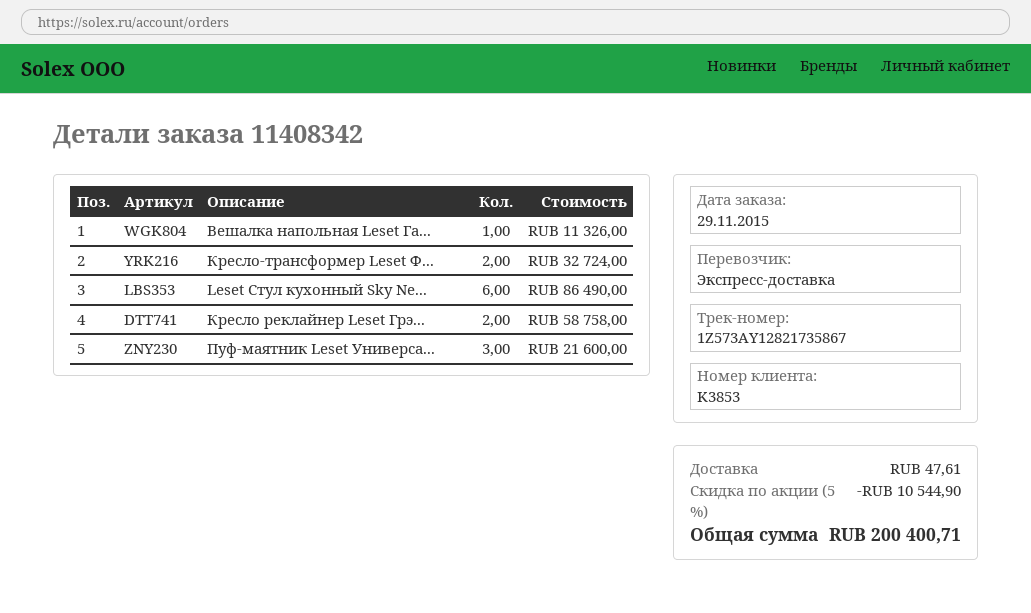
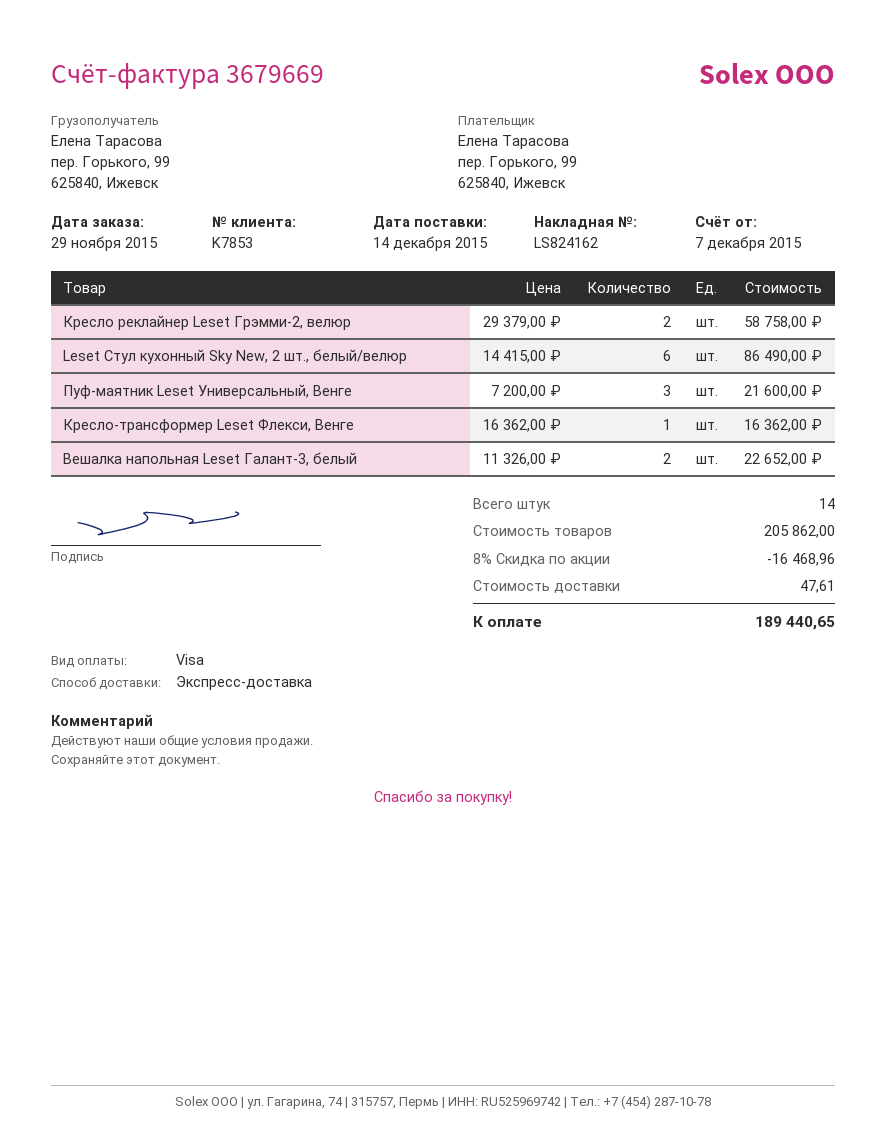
customer number: K3853 -> K7853
Вешалка напольная Leset Га...: 1 for 11326.00 -> 2 for 22652.00
Кресло-трансформер Leset Ф...: 2 for 32724.00 -> 1 for 16362.00
discount: 5% = 10544.90 -> 8% = 16468.96
total: 200400.71 -> 189440.65

